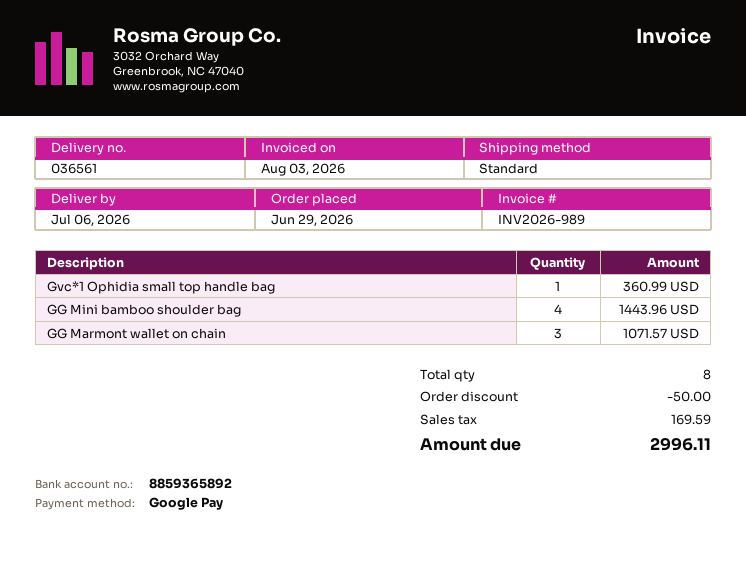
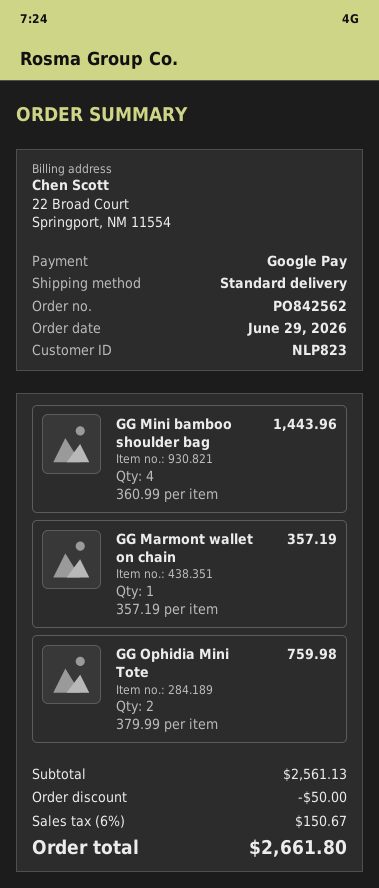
Gvc*1 Ophidia small top handle bag: 1 for 360.99 -> none
GG Marmont wallet on chain: 3 for 1071.57 -> 1 for 357.19
GG Ophidia Mini Tote: none -> 2 for 759.98
tax: 169.59 -> 150.67
total: 2996.11 -> 2661.80

